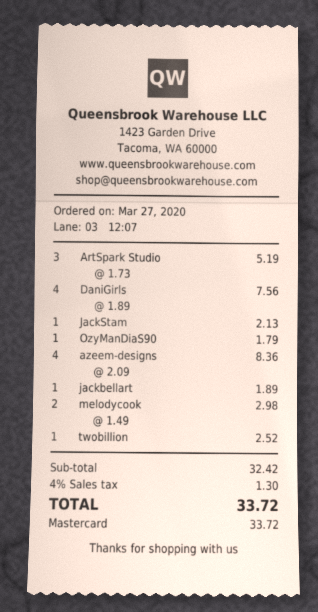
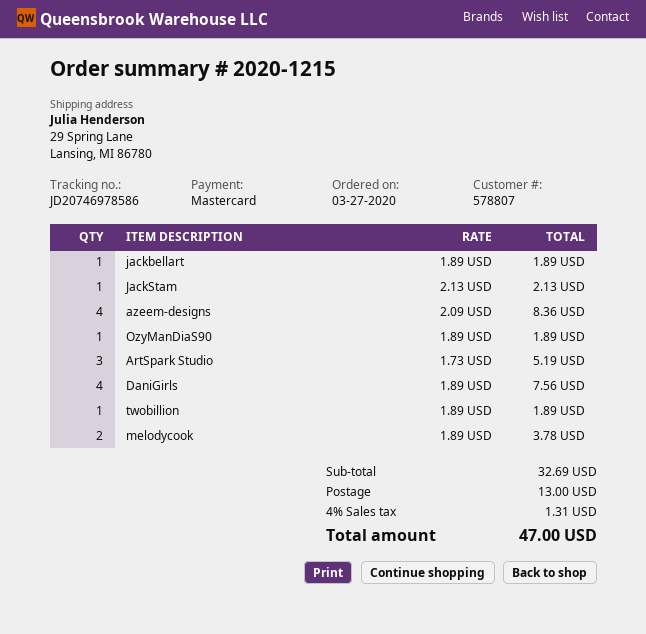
OzyManDiaS90: 1 x 1.79 = 1.79 -> 1 x 1.89 = 1.89
melodycook: 2 x 1.49 = 2.98 -> 2 x 1.89 = 3.78
twobillion: 1 x 2.52 = 2.52 -> 1 x 1.89 = 1.89
subtotal: 32.42 -> 32.69
shipping: none -> 13.00
tax: 4% = 1.30 -> 4% = 1.31
total: 33.72 -> 47.00

